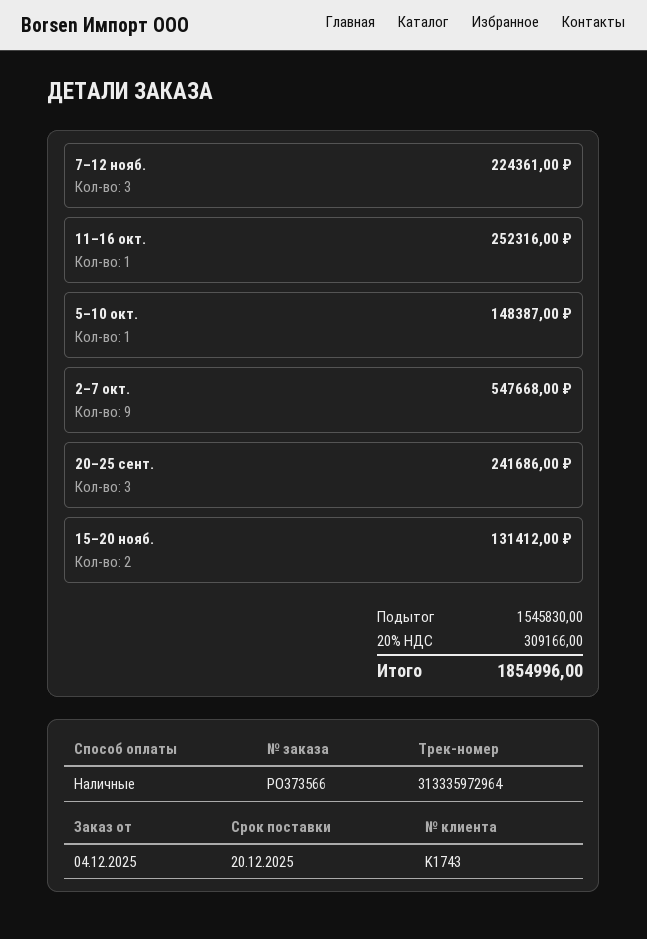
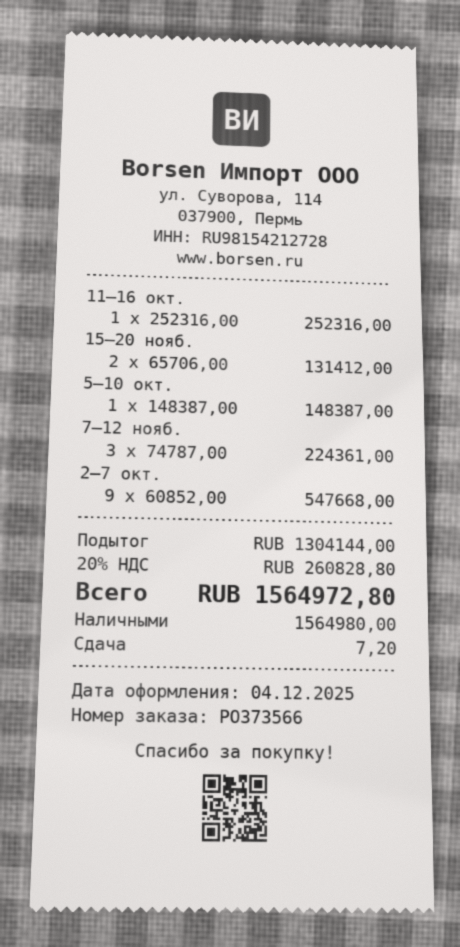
20–25 сент.: 3 for 241686.00 -> none
subtotal: 1545830.00 -> 1304144.00
tax: 20% = 309166.00 -> 20% = 260828.80
total: 1854996.00 -> 1564972.80

